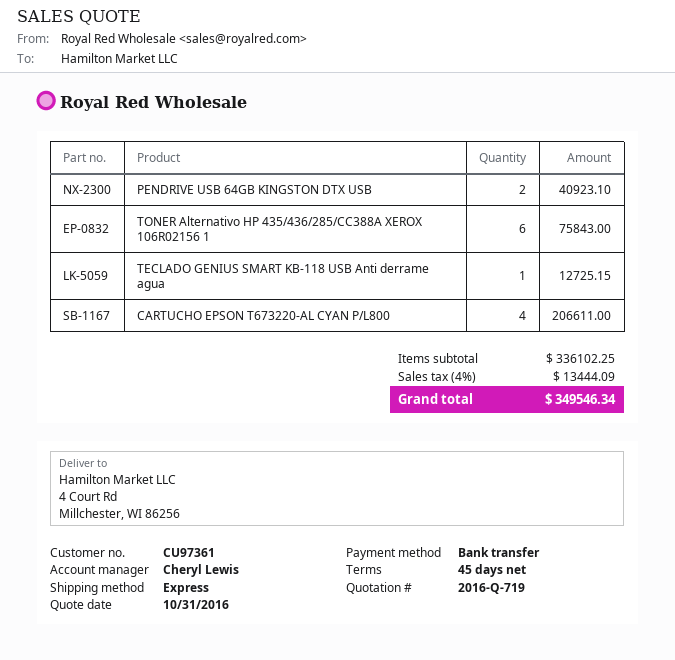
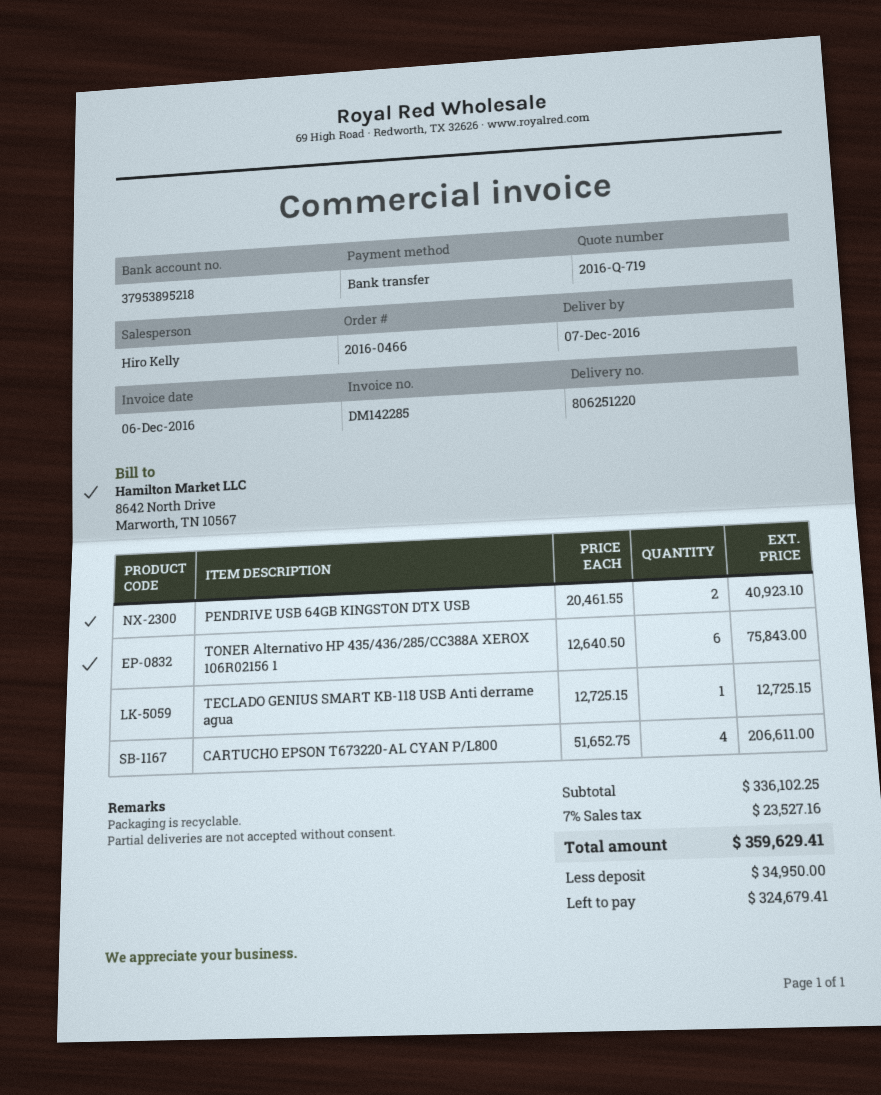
sales rep: Cheryl Lewis -> Hiro Kelly
tax: 4% = 13444.09 -> 7% = 23527.16
total: 349546.34 -> 359629.41

